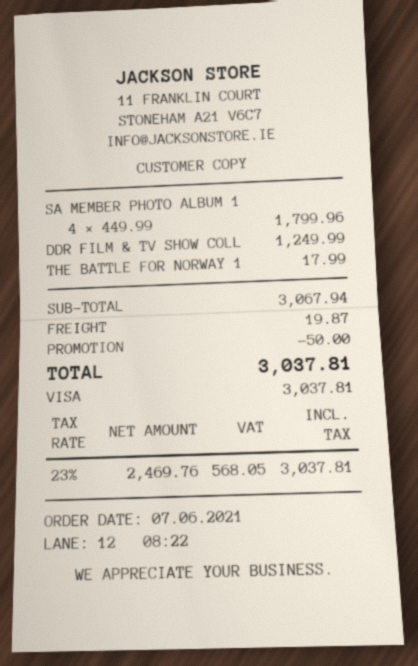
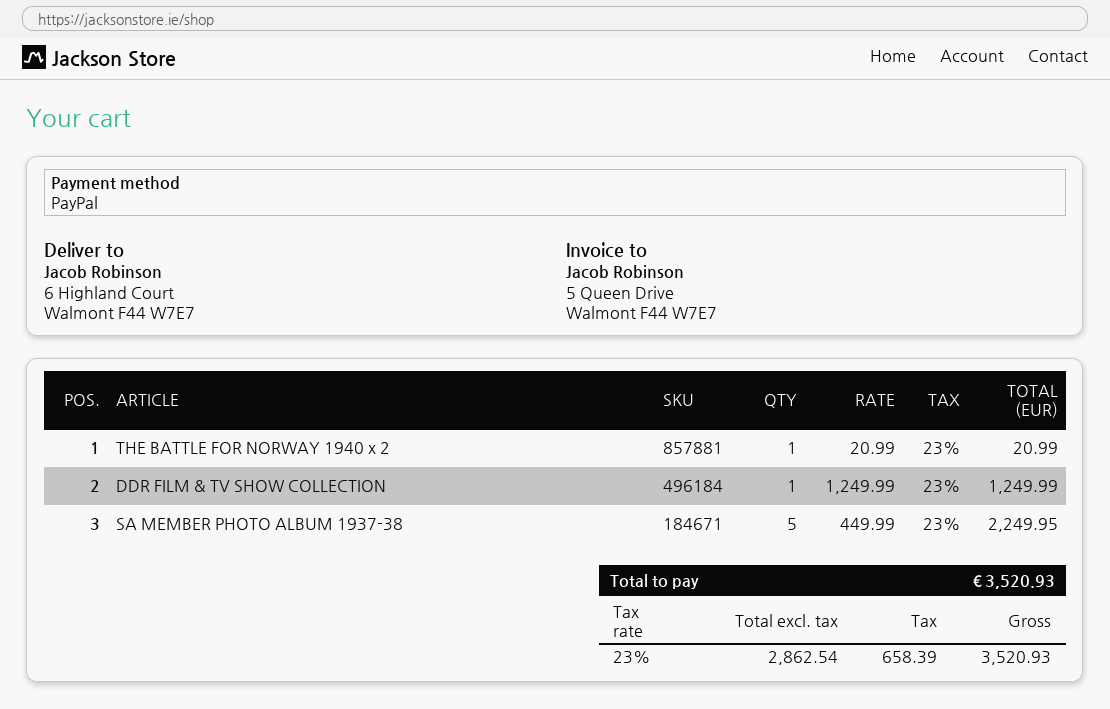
payment method: Visa -> PayPal
SA MEMBER PHOTO ALBUM 1: 4 x 449.99 = 1799.96 -> 5 x 449.99 = 2249.95
THE BATTLE FOR NORWAY 1: 1 x 17.99 = 17.99 -> 1 x 20.99 = 20.99
discount: 50.00 -> none
shipping: 19.87 -> none
net: 2469.76 -> 2862.54
tax: 23% = 568.05 -> 23% = 658.39
total: 3037.81 -> 3520.93

